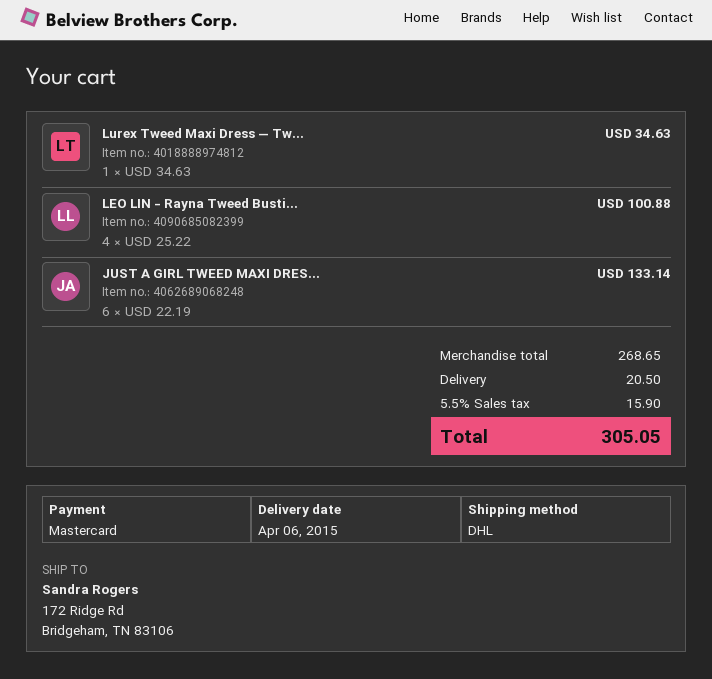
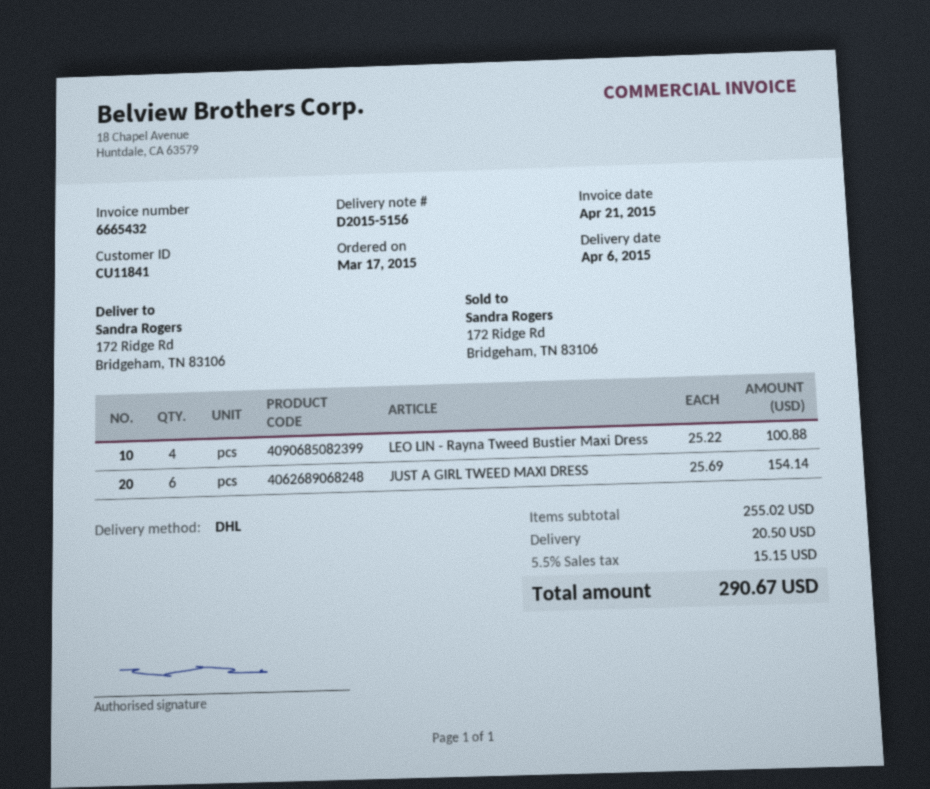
Lurex Tweed Maxi Dress — Tw...: 1 x 34.63 = 34.63 -> none
JUST A GIRL TWEED MAXI DRES...: 6 x 22.19 = 133.14 -> 6 x 25.69 = 154.14
subtotal: 268.65 -> 255.02
tax: 5.5% = 15.90 -> 5.5% = 15.15
total: 305.05 -> 290.67

